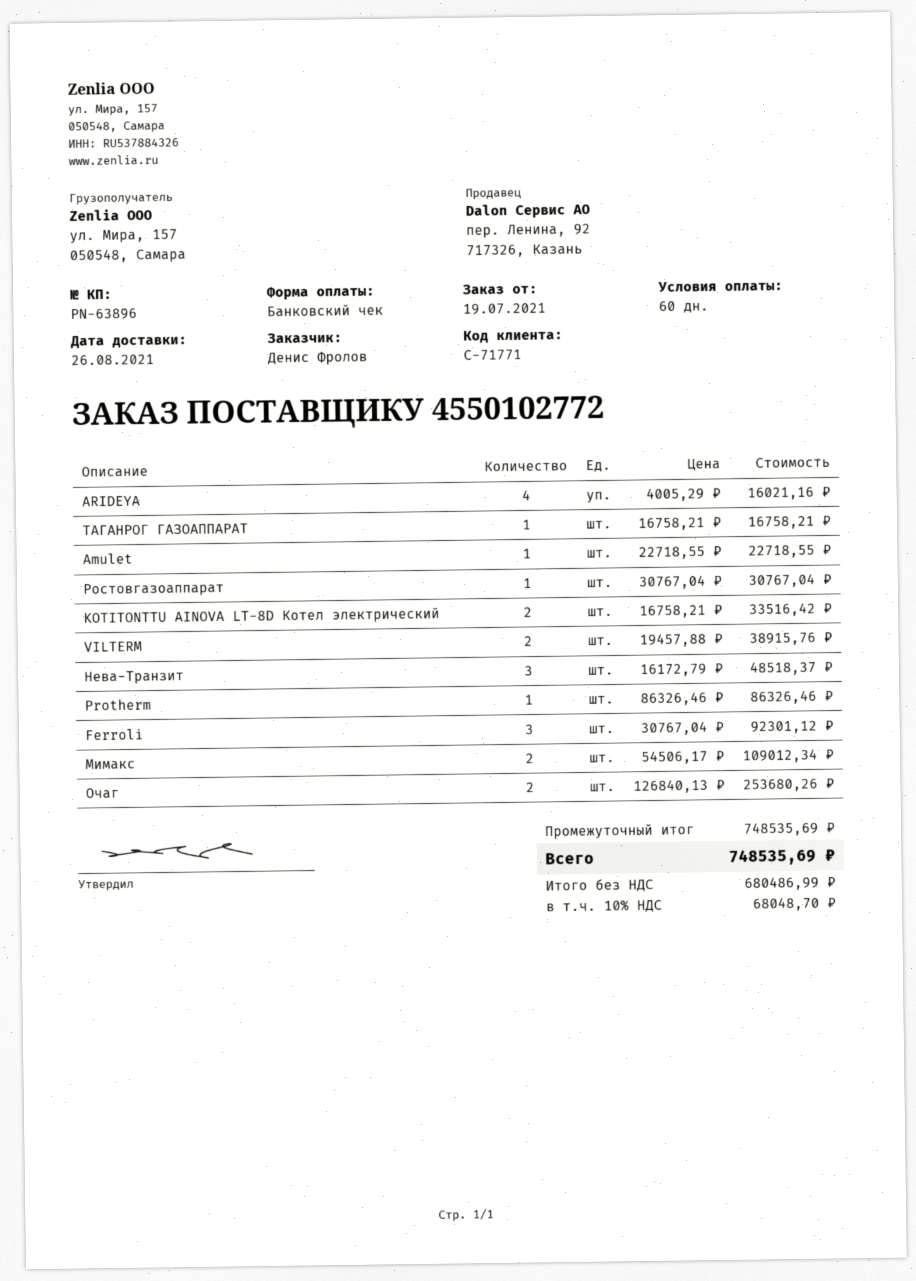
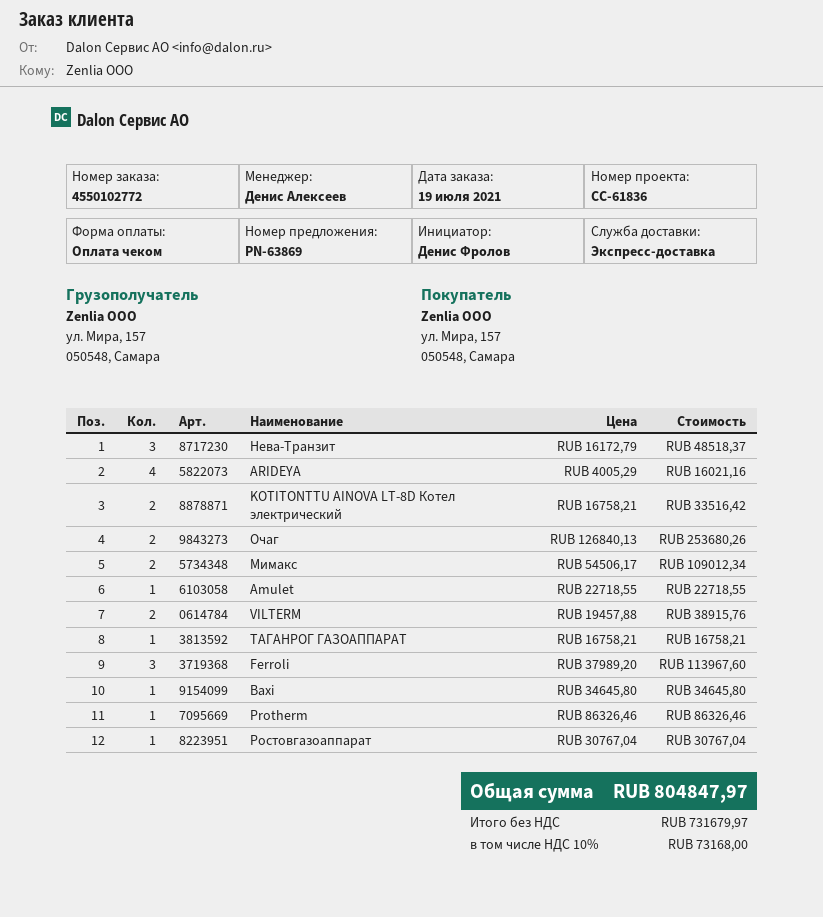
quote number: PN-63896 -> PN-63869
Ferroli: 3 x 30767.04 = 92301.12 -> 3 x 37989.20 = 113967.60
Baxi: none -> 1 x 34645.80 = 34645.80
net: 680486.99 -> 731679.97
tax: 10% = 68048.70 -> 10% = 73168.00
total: 748535.69 -> 804847.97

